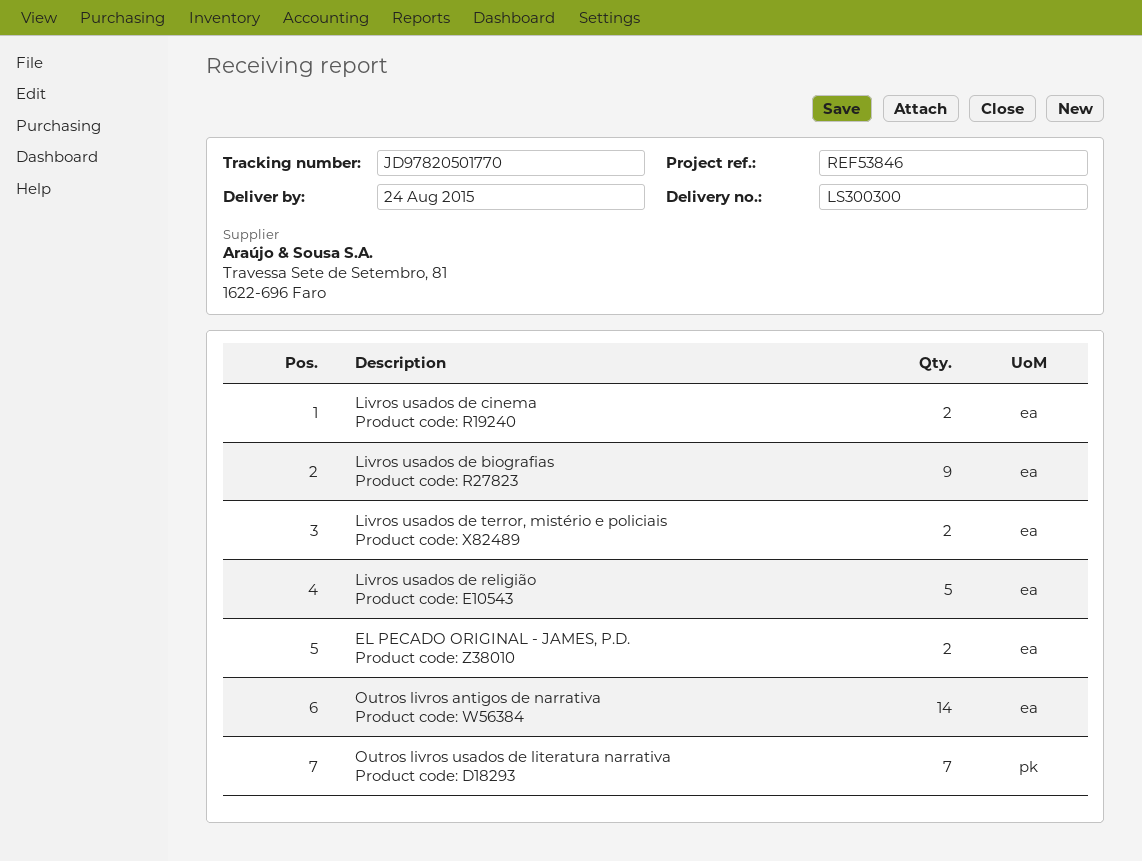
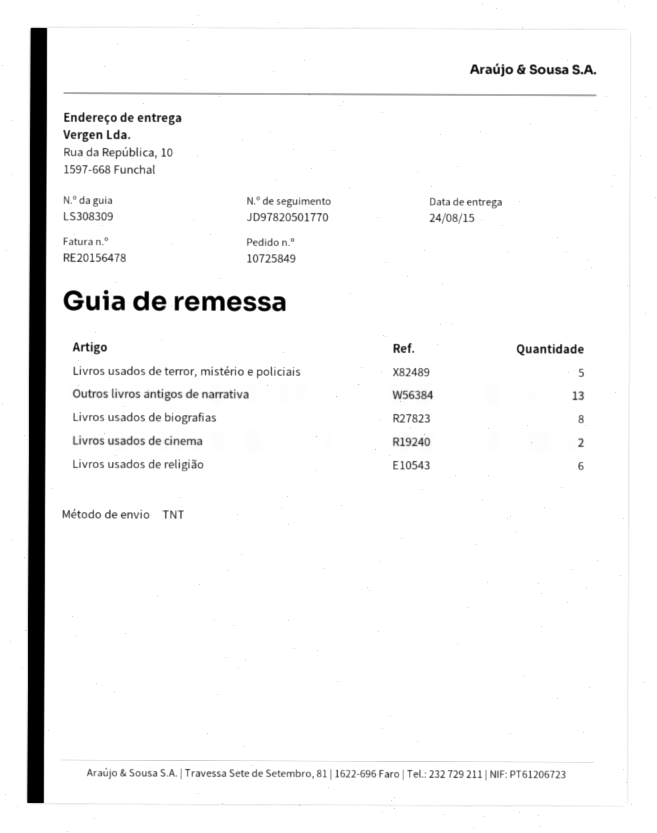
delivery note number: LS300300 -> LS308309
Livros usados de biografias: 9 -> 8
Livros usados de terror, mistério e policiais: 2 -> 5
Livros usados de religião: 5 -> 6
EL PECADO ORIGINAL - JAMES, P.D.: 2 -> none
Outros livros antigos de narrativa: 14 -> 13
Outros livros usados de literatura narrativa: 7 -> none

